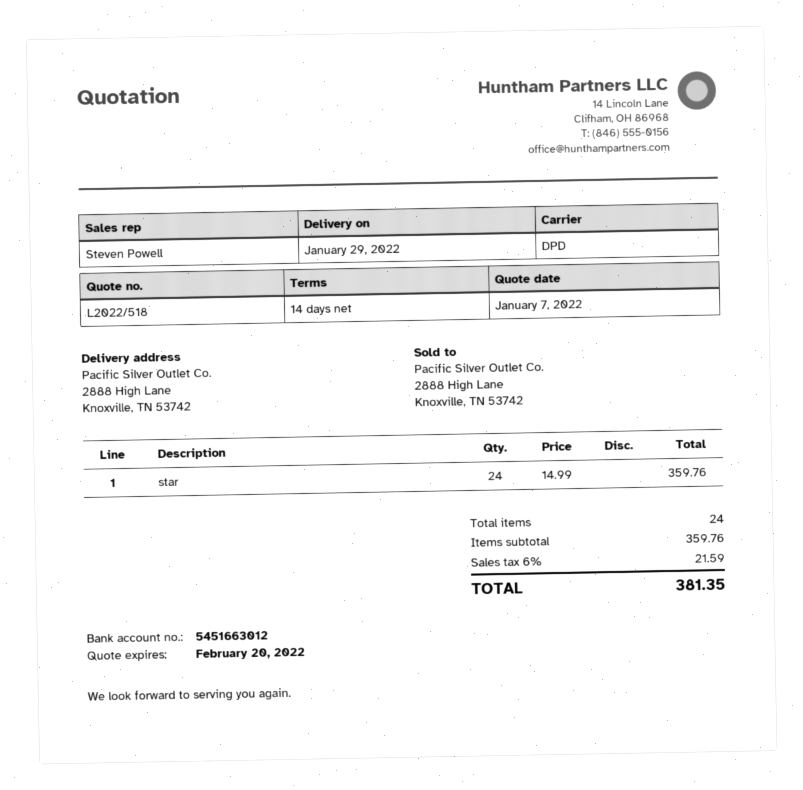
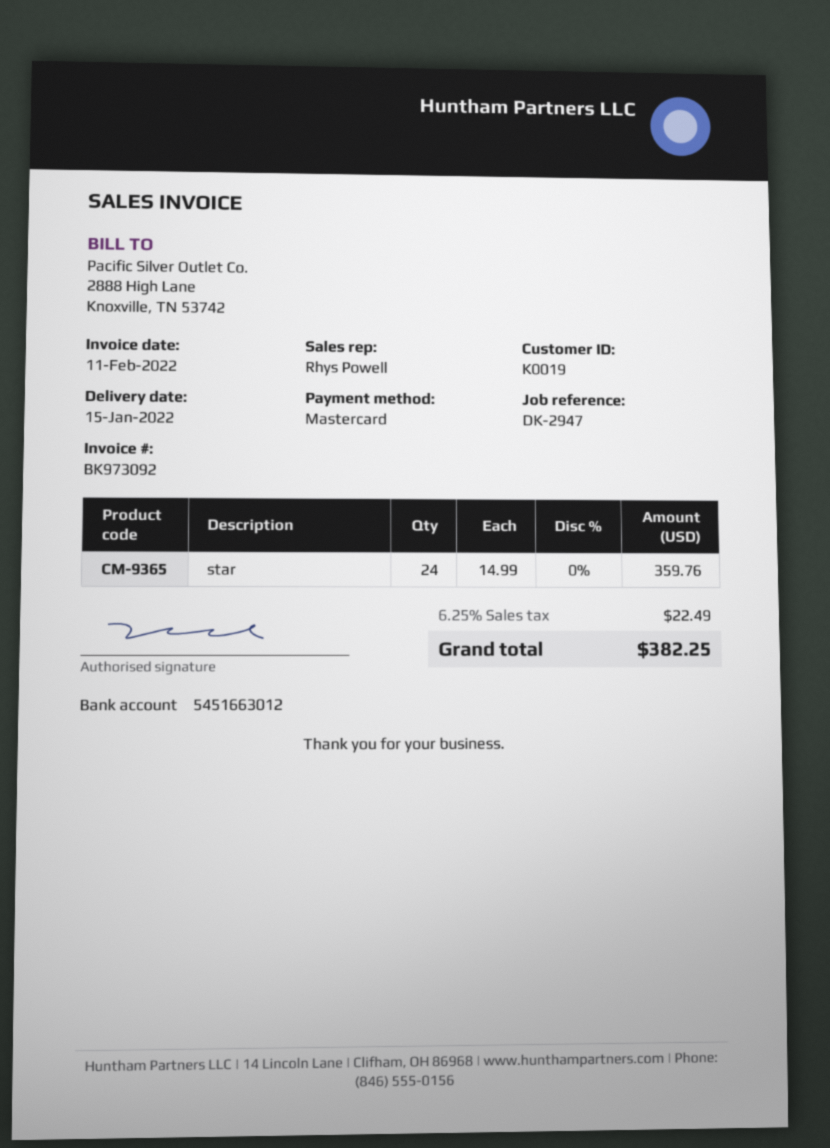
delivery date: 2022-01-29 -> 2022-01-15
sales rep: Steven Powell -> Rhys Powell
tax: 6% = 21.59 -> 6.25% = 22.49
total: 381.35 -> 382.25

